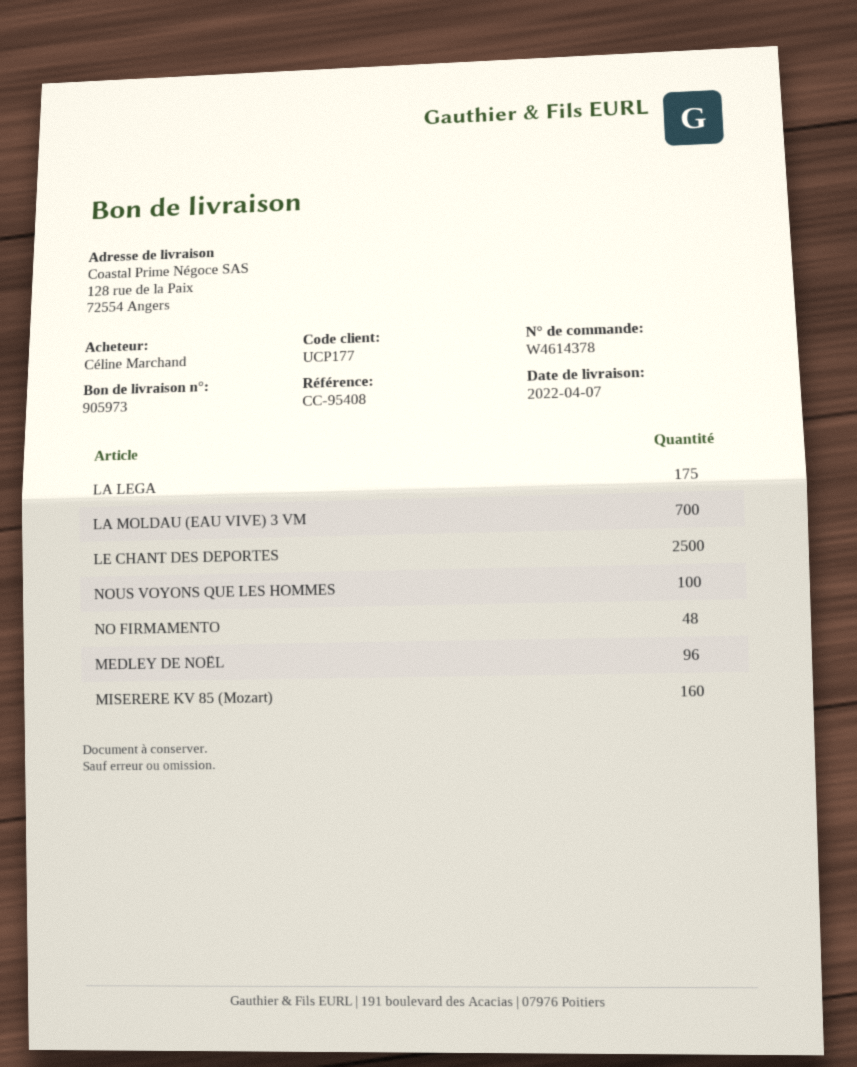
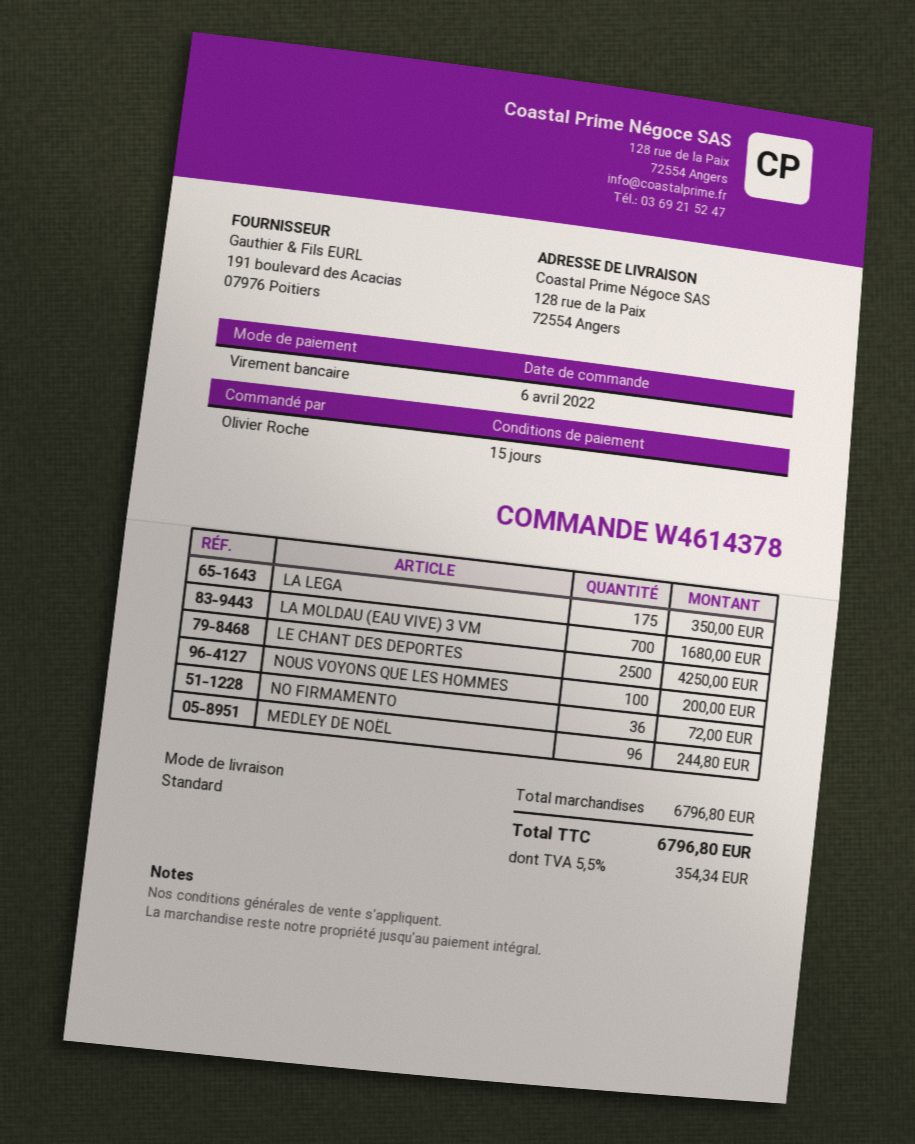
ordered by: Céline Marchand -> Olivier Roche
NO FIRMAMENTO: 48 -> 36
MISERERE KV 85 (Mozart): 160 -> none

